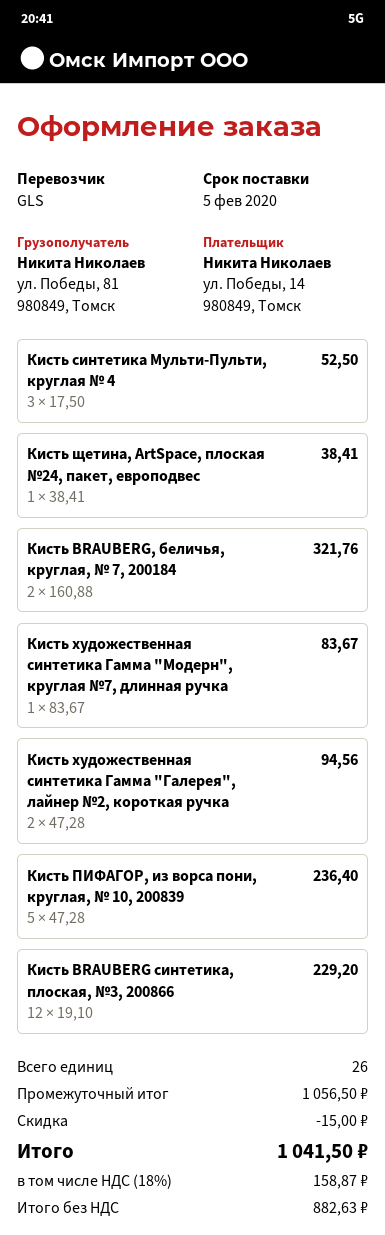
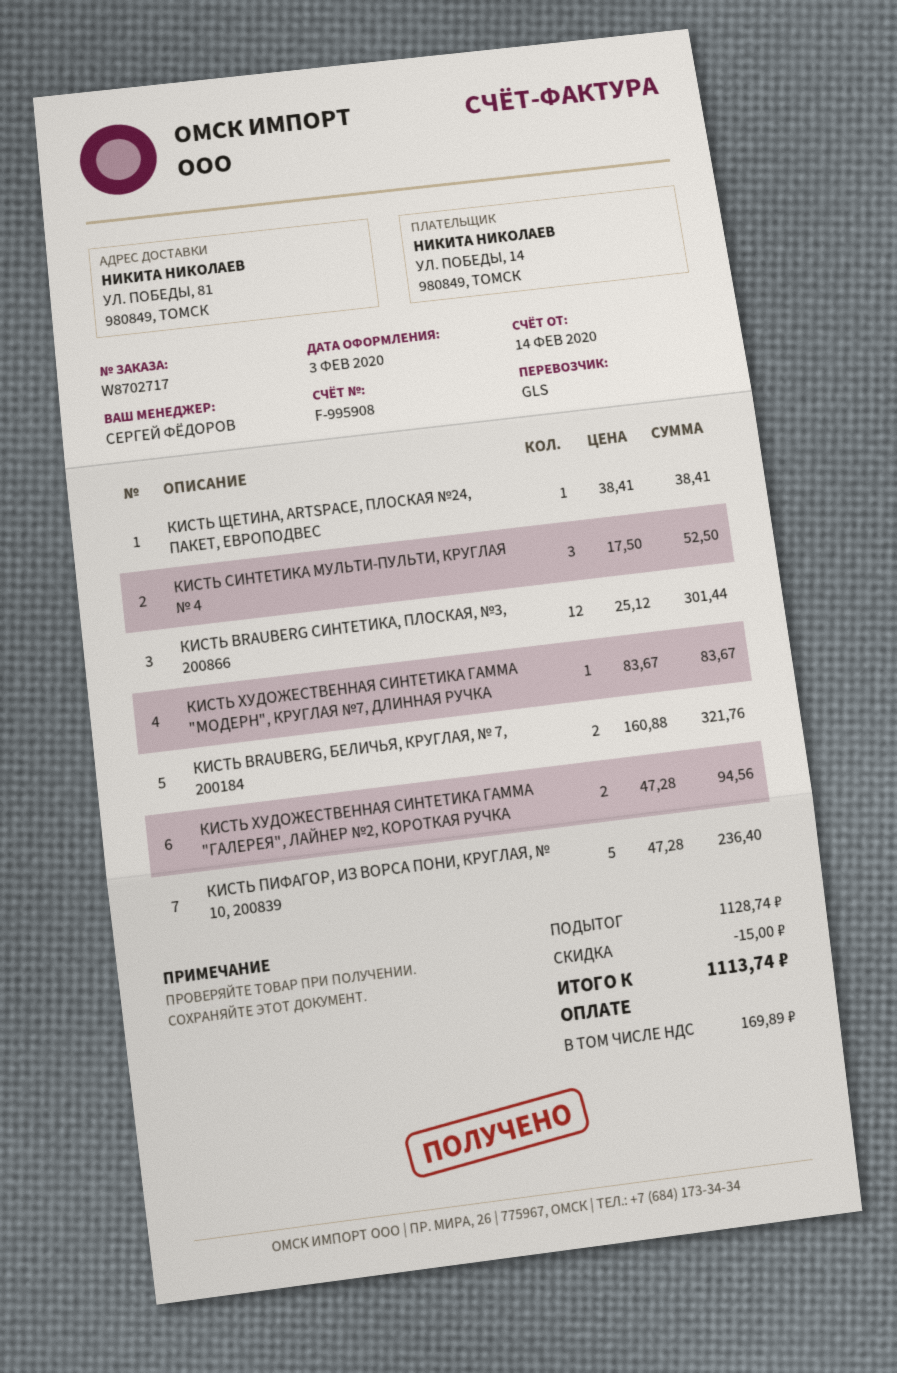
Кисть BRAUBERG синтетика, плоская, №3, 200866: 12 x 19.10 = 229.20 -> 12 x 25.12 = 301.44
subtotal: 1056.50 -> 1128.74
tax: 158.87 -> 169.89
total: 1041.50 -> 1113.74

